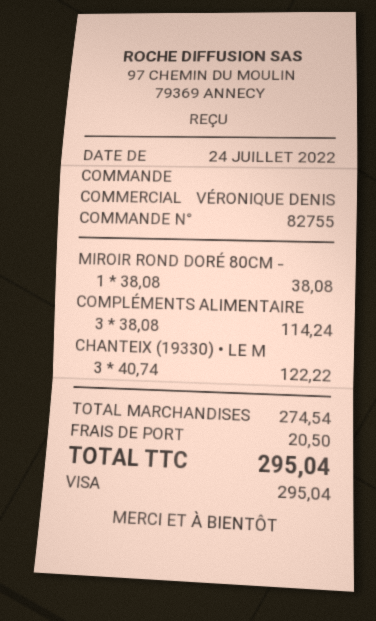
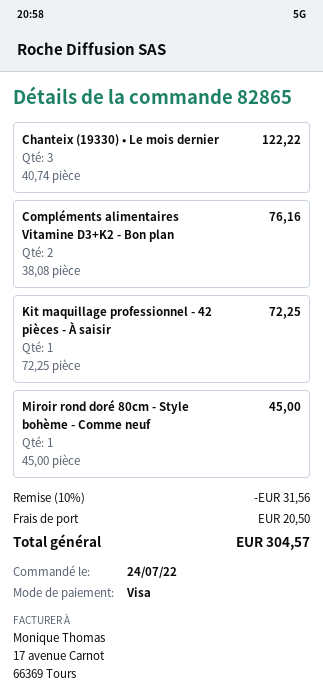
order number: 82755 -> 82865
MIROIR ROND DORÉ 80CM -: 1 x 38.08 = 38.08 -> 1 x 45.00 = 45.00
COMPLÉMENTS ALIMENTAIRE: 3 x 38.08 = 114.24 -> 2 x 38.08 = 76.16
Kit maquillage professionnel - 42 pièces - À saisir: none -> 1 x 72.25 = 72.25
discount: none -> 10% = 31.56
total: 295.04 -> 304.57

